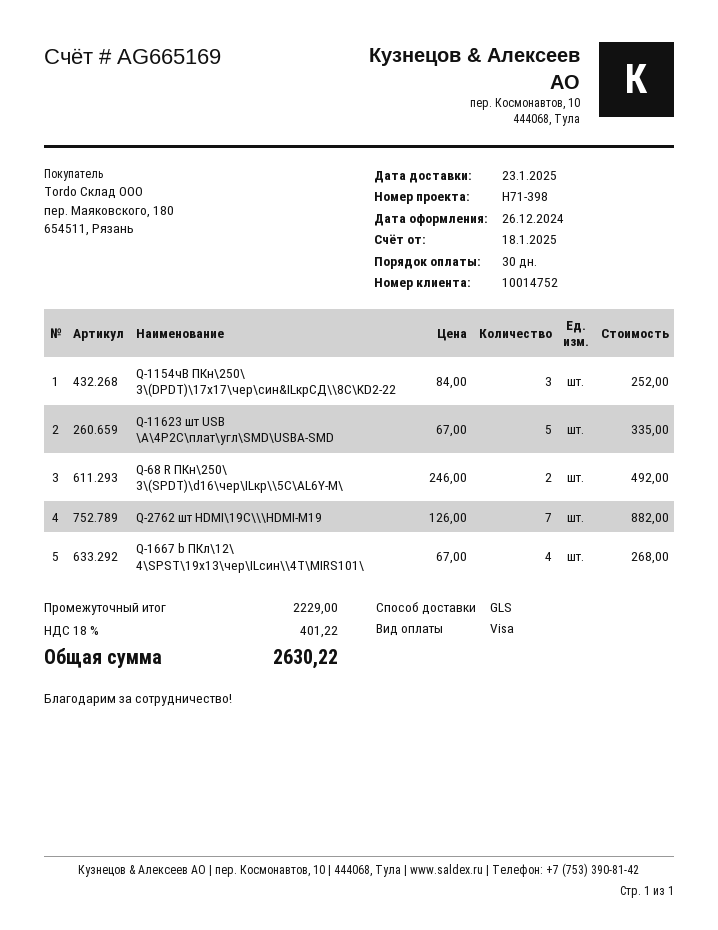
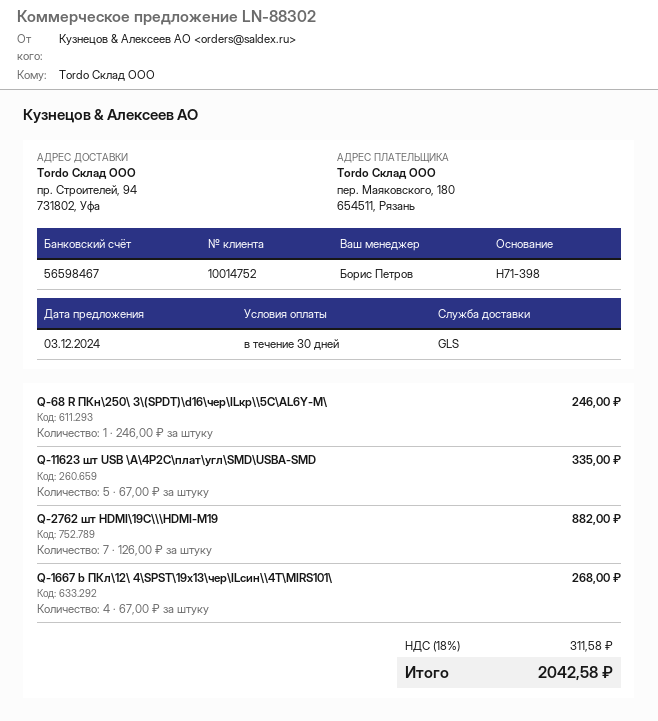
Q-1154чB ПКн\250\ 3\(DPDT)\17x17\чер\син&ILкрСД\\8C\KD2-22: 3 x 84.00 = 252.00 -> none
Q-68 R ПКн\250\ 3\(SPDT)\d16\чер\ILкр\\5C\AL6Y-M\: 2 x 246.00 = 492.00 -> 1 x 246.00 = 246.00
tax: 18% = 401.22 -> 18% = 311.58
total: 2630.22 -> 2042.58

